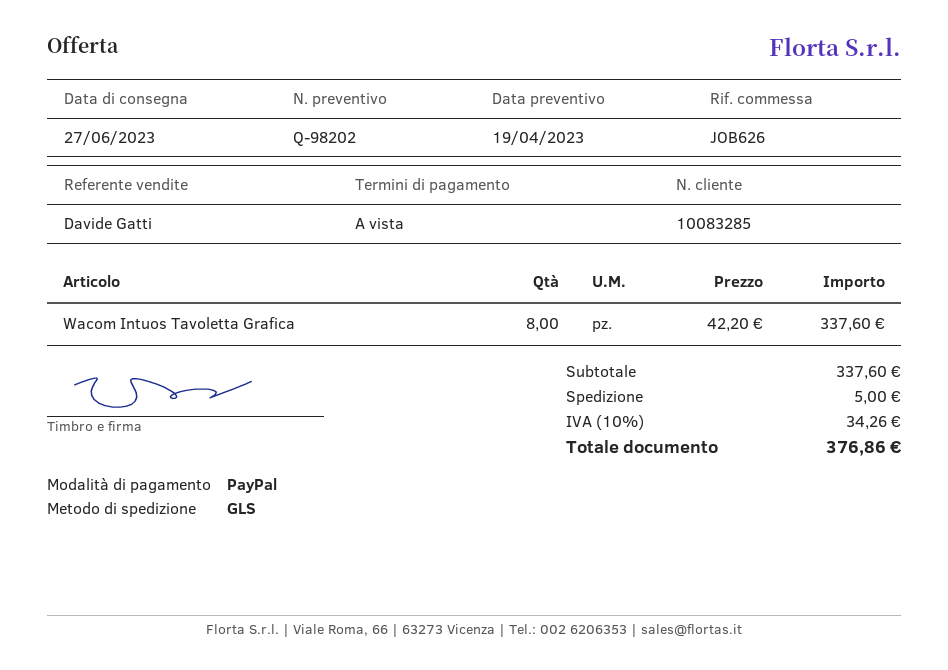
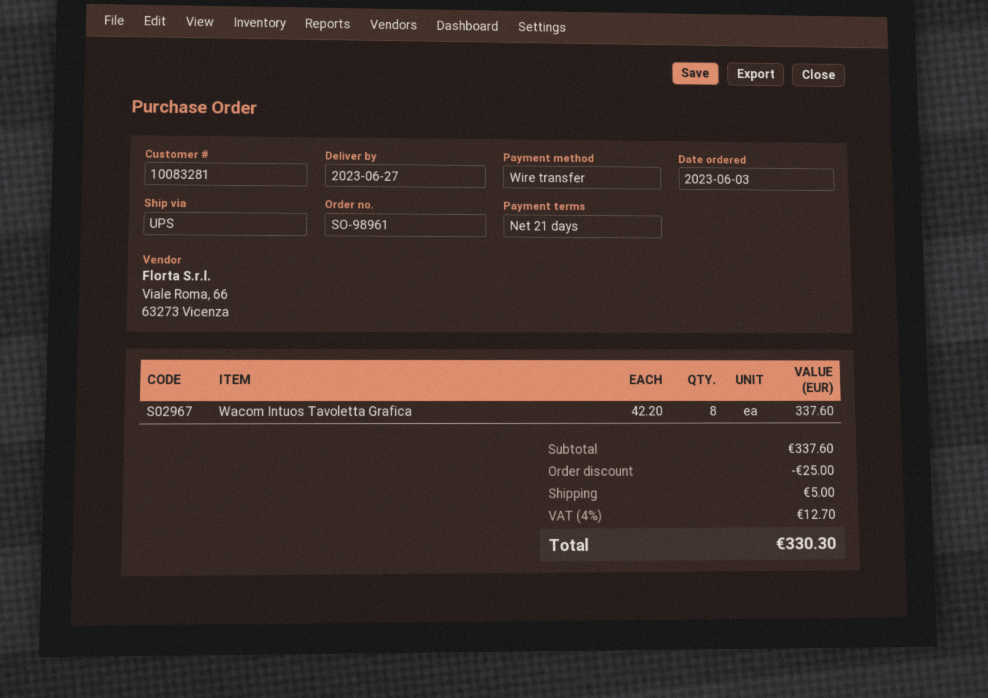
payment terms: on receipt -> 21 days
customer number: 10083285 -> 10083281
payment method: PayPal -> bank transfer
shipping method: GLS -> UPS
discount: none -> 25.00
tax: 10% = 34.26 -> 4% = 12.70
total: 376.86 -> 330.30

